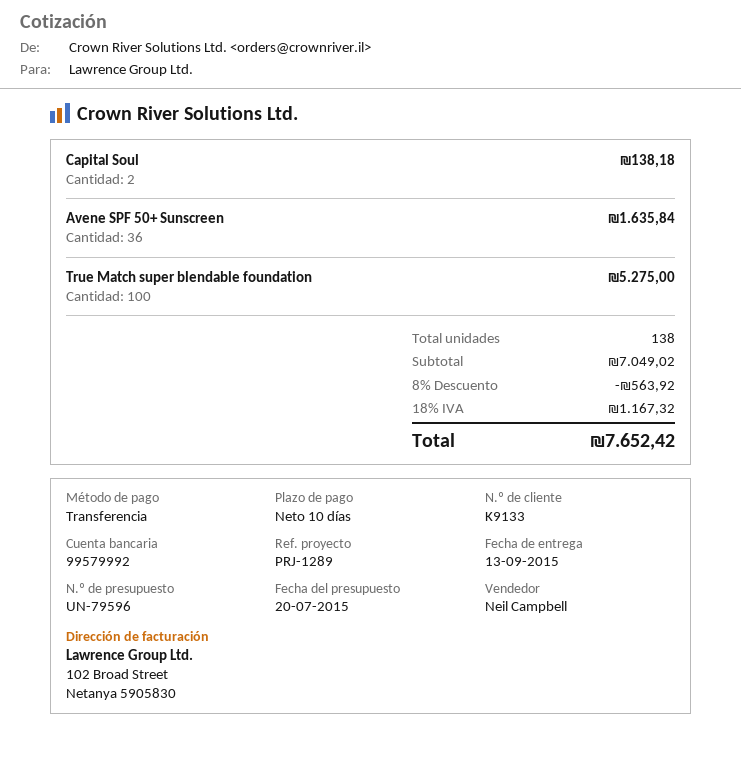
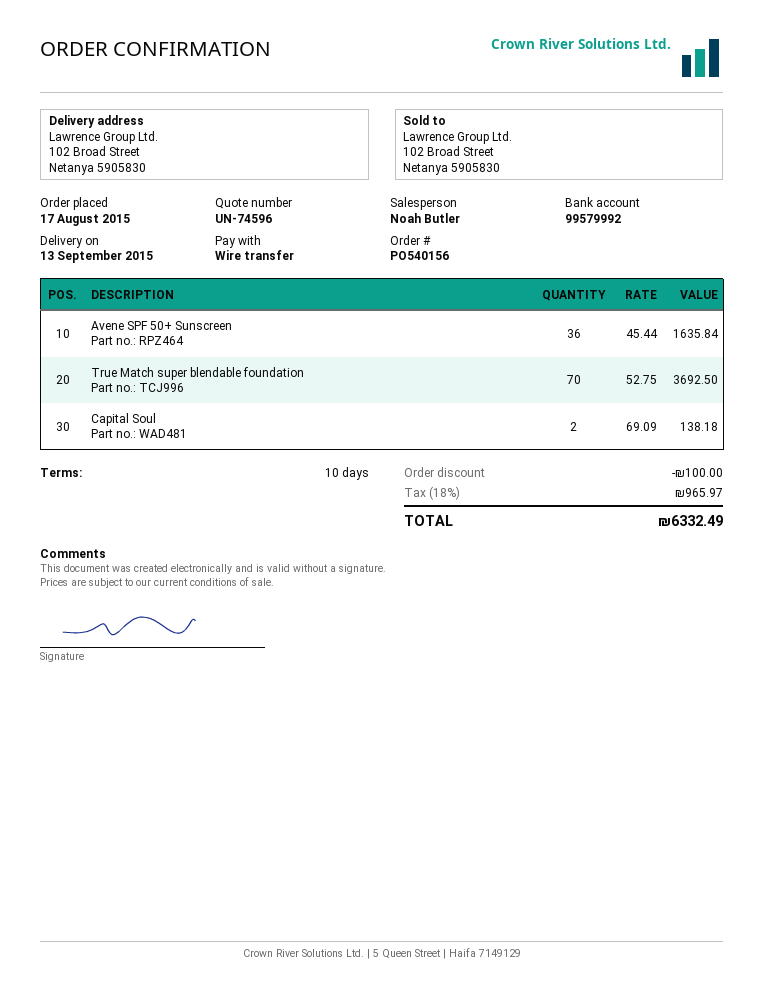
quote number: UN-79596 -> UN-74596
sales rep: Neil Campbell -> Noah Butler
True Match super blendable foundation: 100 for 5275.00 -> 70 for 3692.50
discount: 563.92 -> 100.00
tax: 18% = 1167.32 -> 18% = 965.97
total: 7652.42 -> 6332.49

